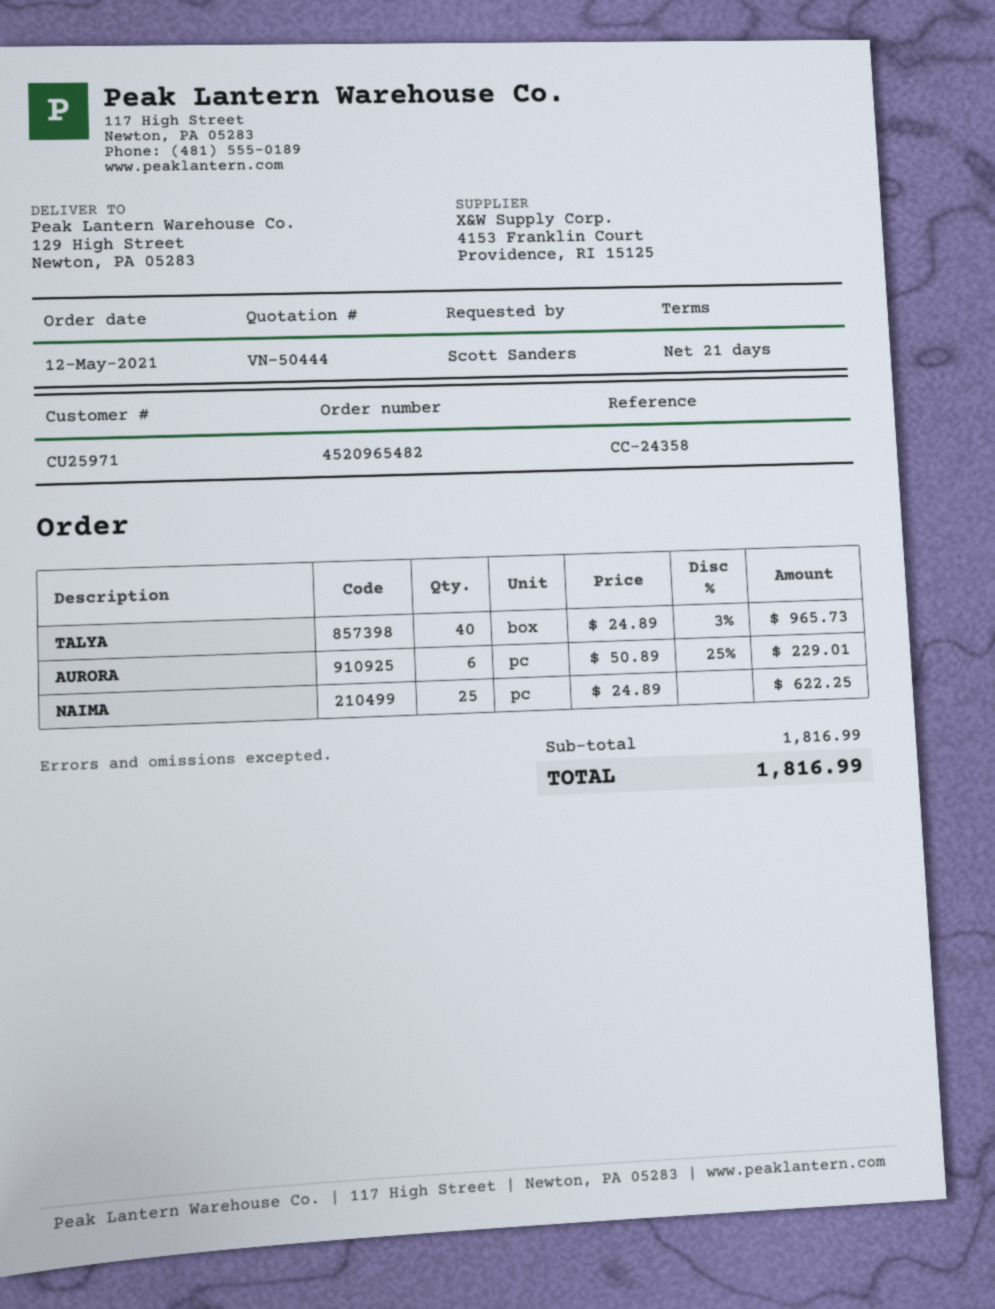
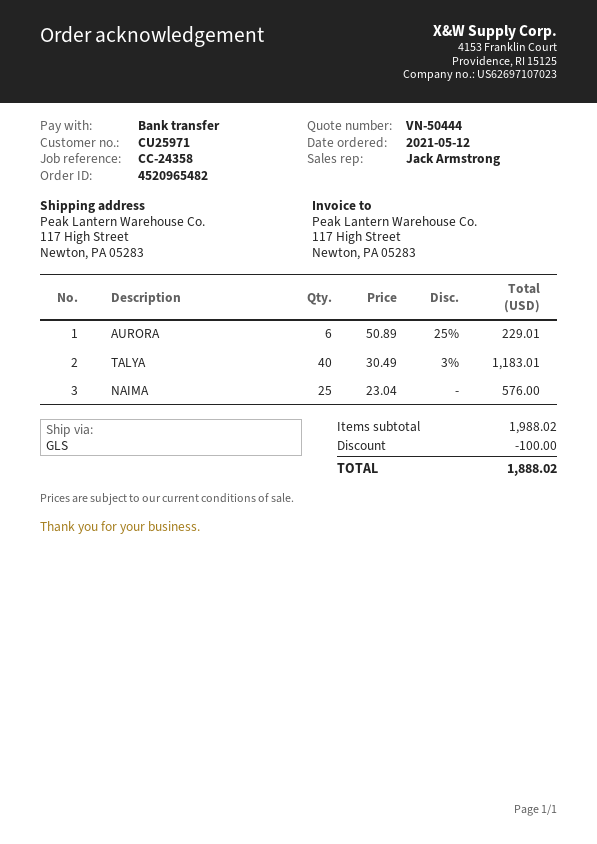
ship to: 129 High Street, Newton, PA 05283 -> 117 High Street, Newton, PA 05283
TALYA: 40 x 24.89 - 3% = 965.73 -> 40 x 30.49 - 3% = 1183.01
NAIMA: 25 x 24.89 = 622.25 -> 25 x 23.04 = 576.00
subtotal: 1816.99 -> 1988.02
discount: none -> 100.00
total: 1816.99 -> 1888.02

